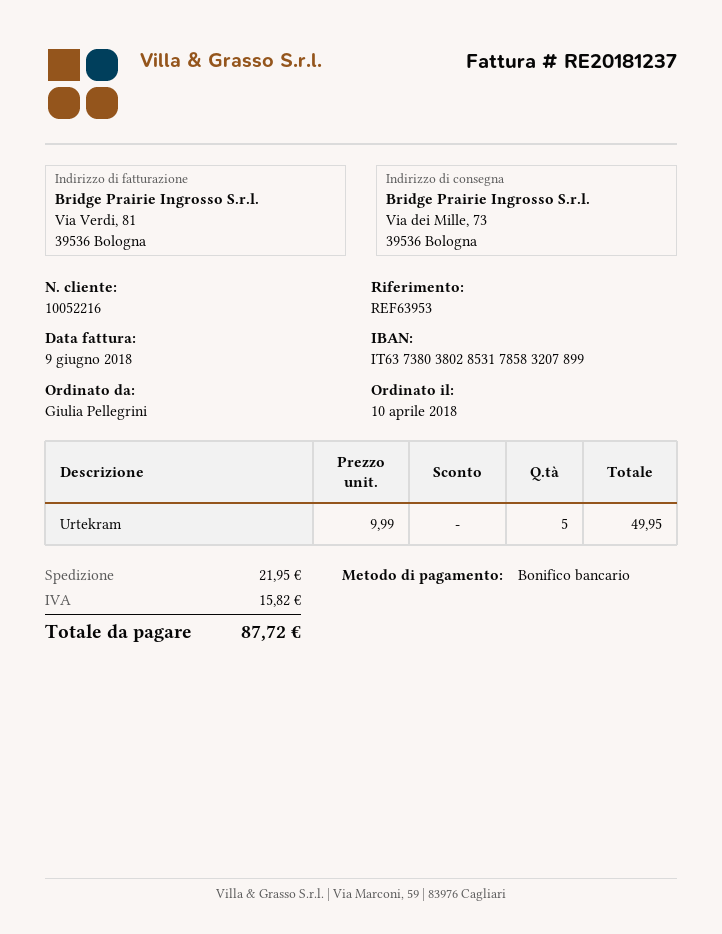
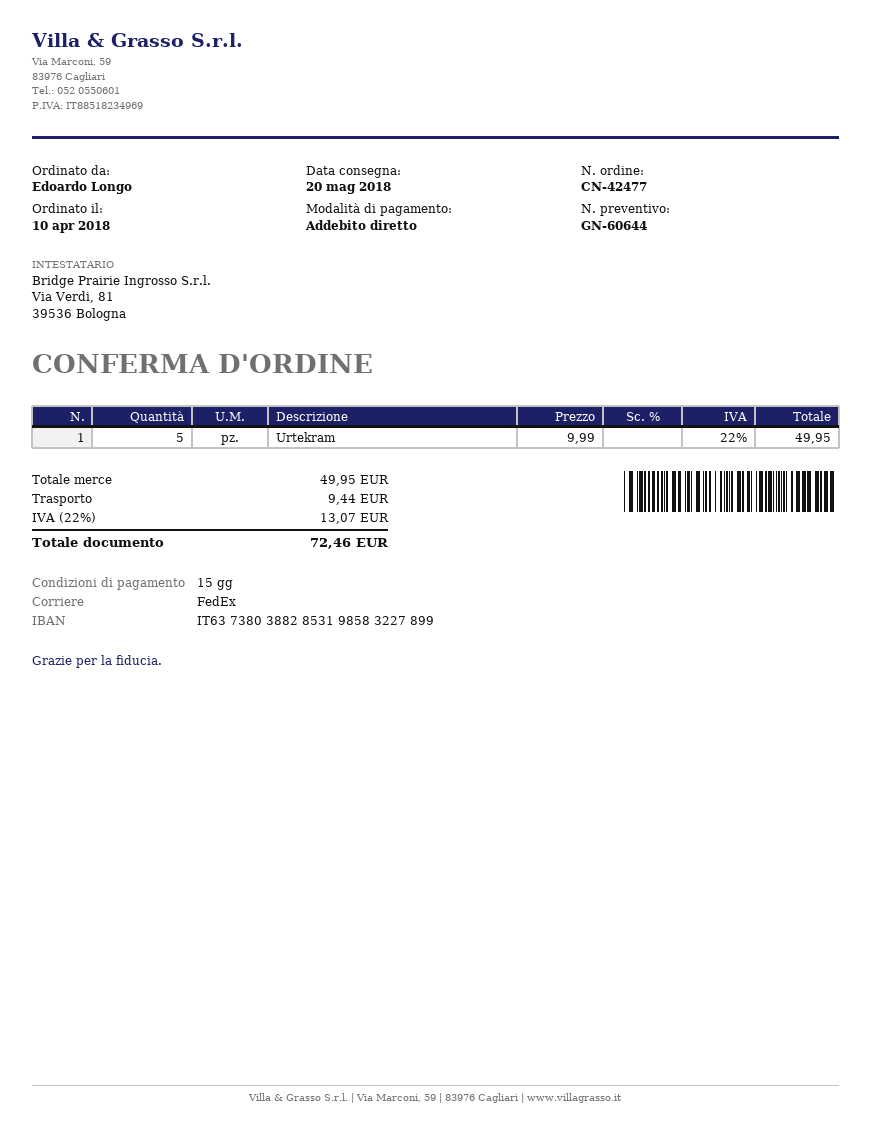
ordered by: Giulia Pellegrini -> Edoardo Longo
payment method: bank transfer -> direct debit
bank account: IT6373803802853178583207899 -> IT6373803882853198583227899
shipping: 21.95 -> 9.44
tax: 15.82 -> 13.07
total: 87.72 -> 72.46

